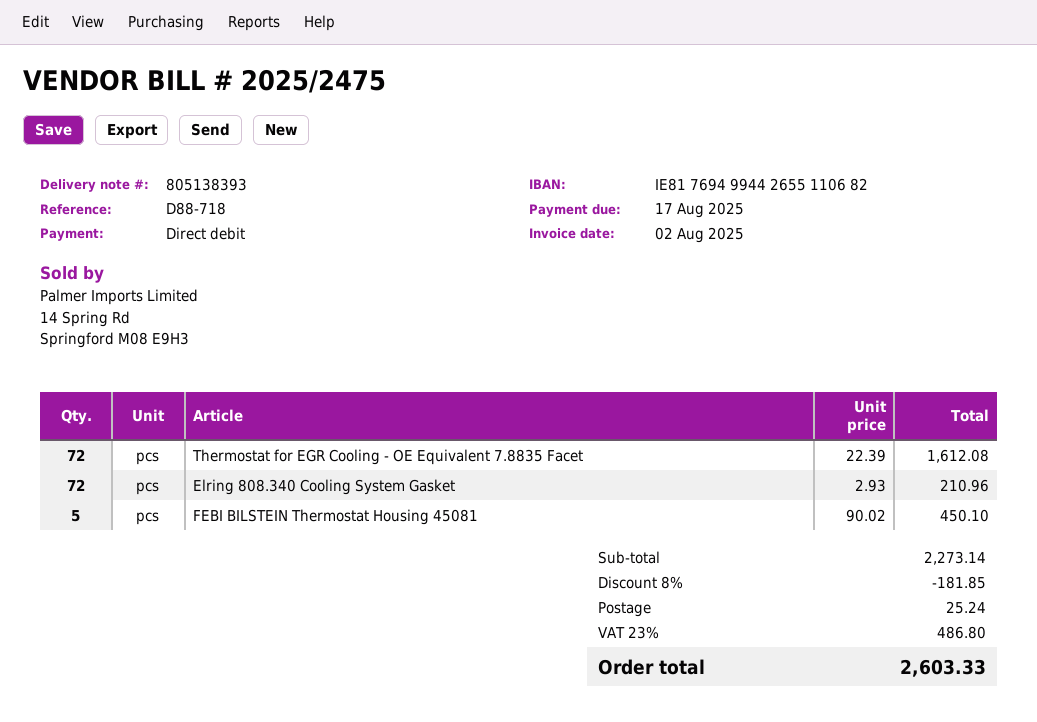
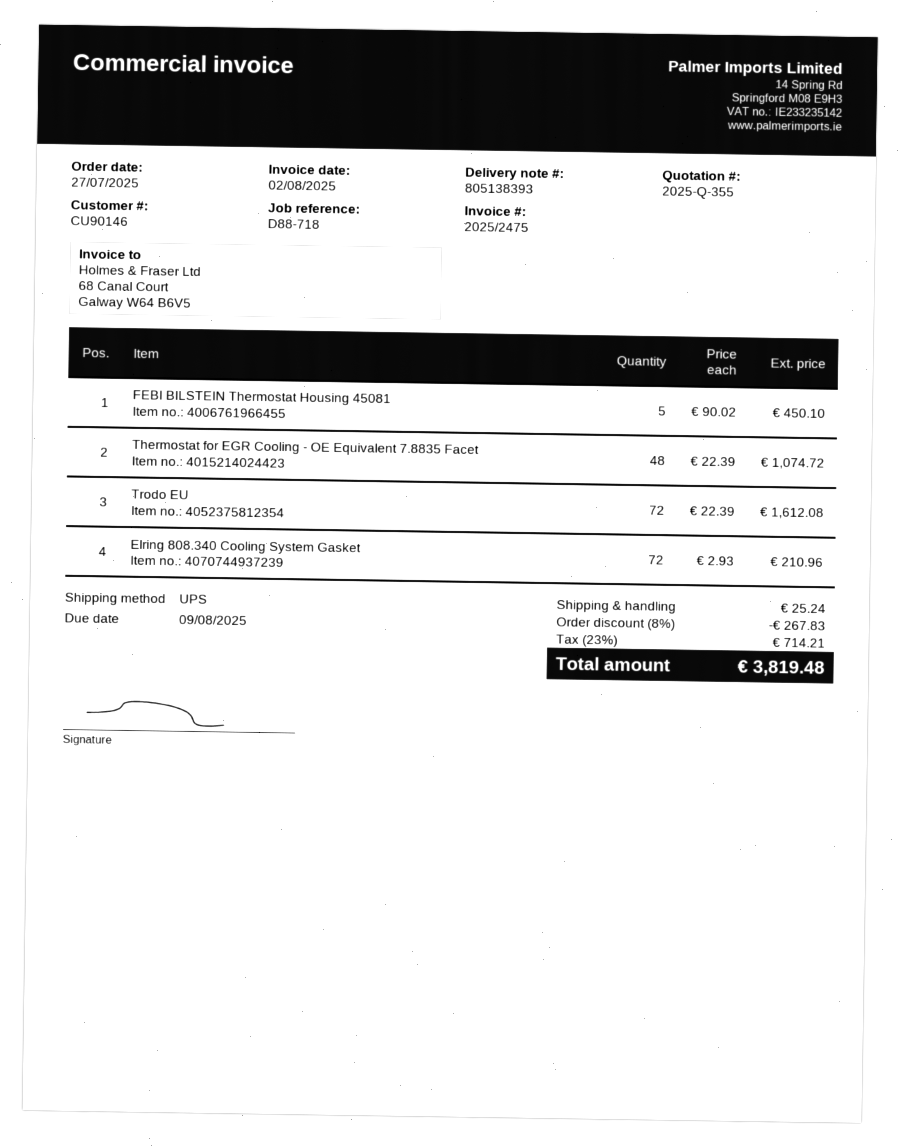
due date: 2025-08-17 -> 2025-08-09
Thermostat for EGR Cooling - OE Equivalent 7.8835 Facet: 72 x 22.39 = 1612.08 -> 48 x 22.39 = 1074.72
Trodo EU: none -> 72 x 22.39 = 1612.08
discount: 8% = 181.85 -> 8% = 267.83
tax: 23% = 486.80 -> 23% = 714.21
total: 2603.33 -> 3819.48

